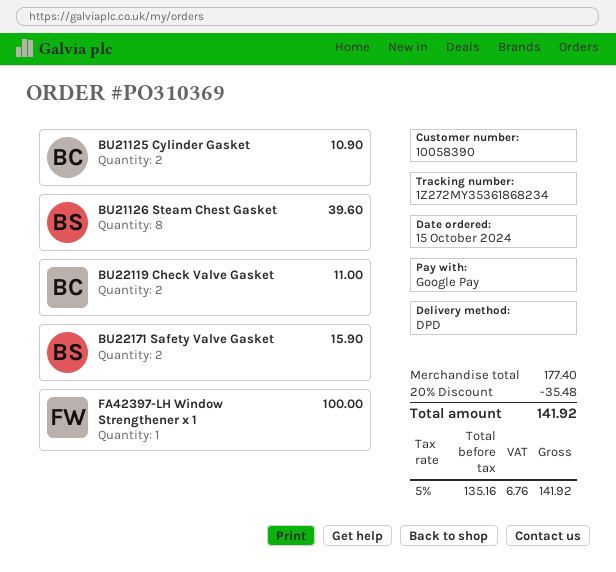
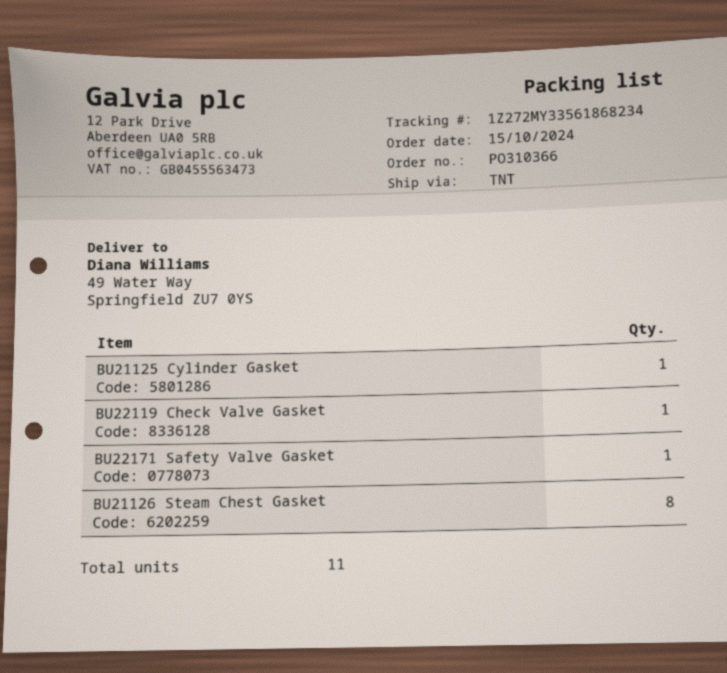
order number: PO310369 -> PO310366
shipping method: DPD -> TNT
tracking number: 1Z272MY35361868234 -> 1Z272MY33561868234
BU21125 Cylinder Gasket: 2 -> 1
BU22119 Check Valve Gasket: 2 -> 1
BU22171 Safety Valve Gasket: 2 -> 1
FA42397-LH Window Strengthener x 1: 1 -> none

